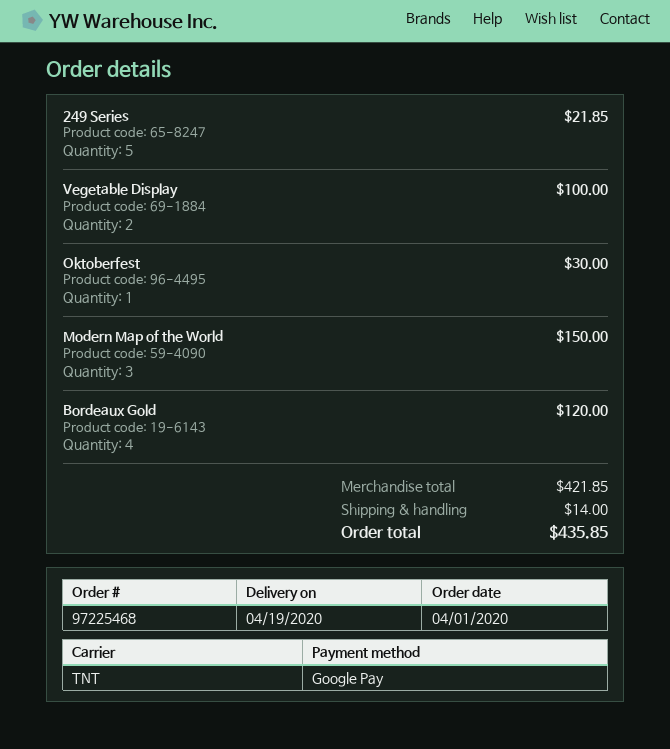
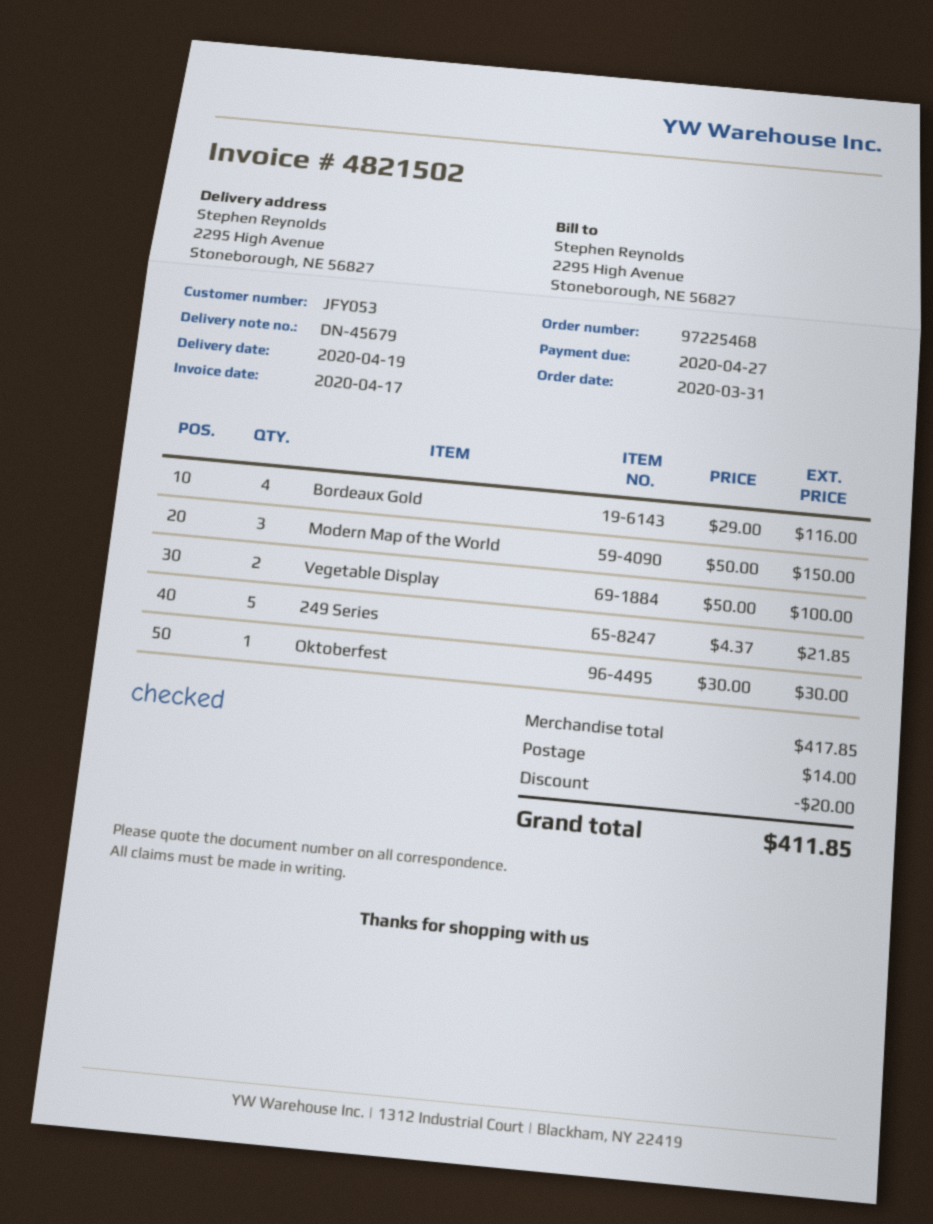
order date: 2020-04-01 -> 2020-03-31
Bordeaux Gold: 4 for 120.00 -> 4 for 116.00
subtotal: 421.85 -> 417.85
discount: none -> 20.00
total: 435.85 -> 411.85

